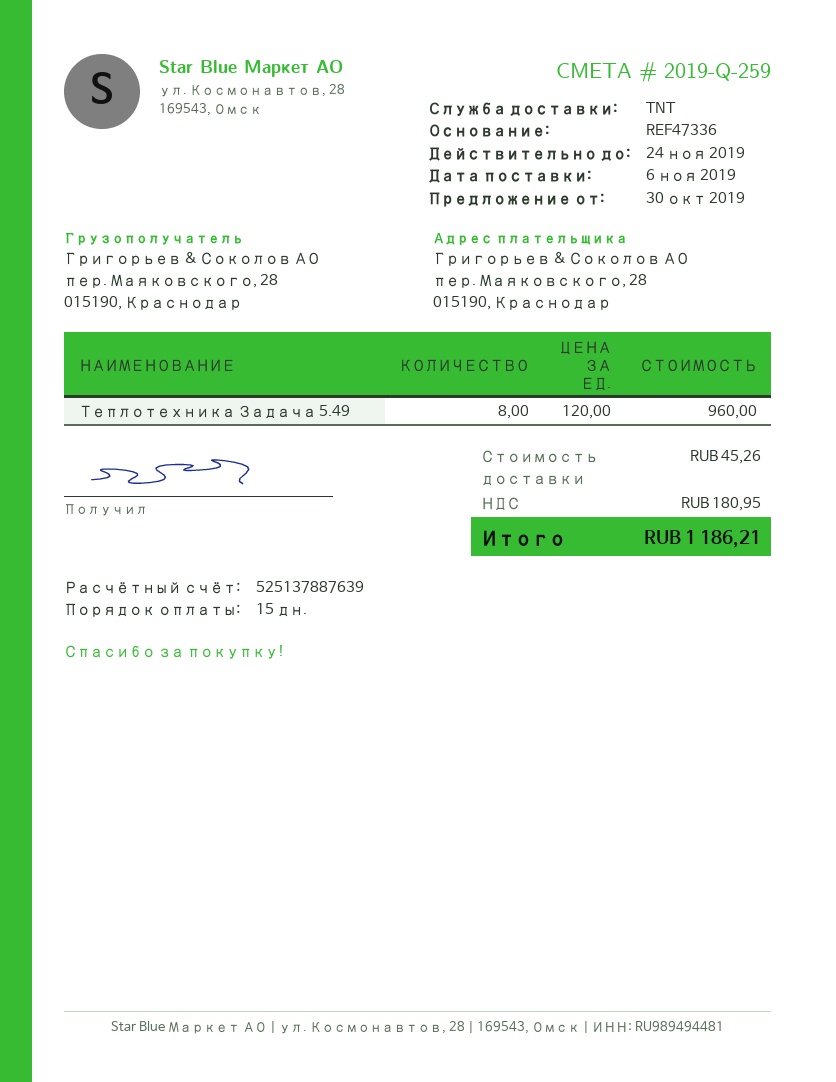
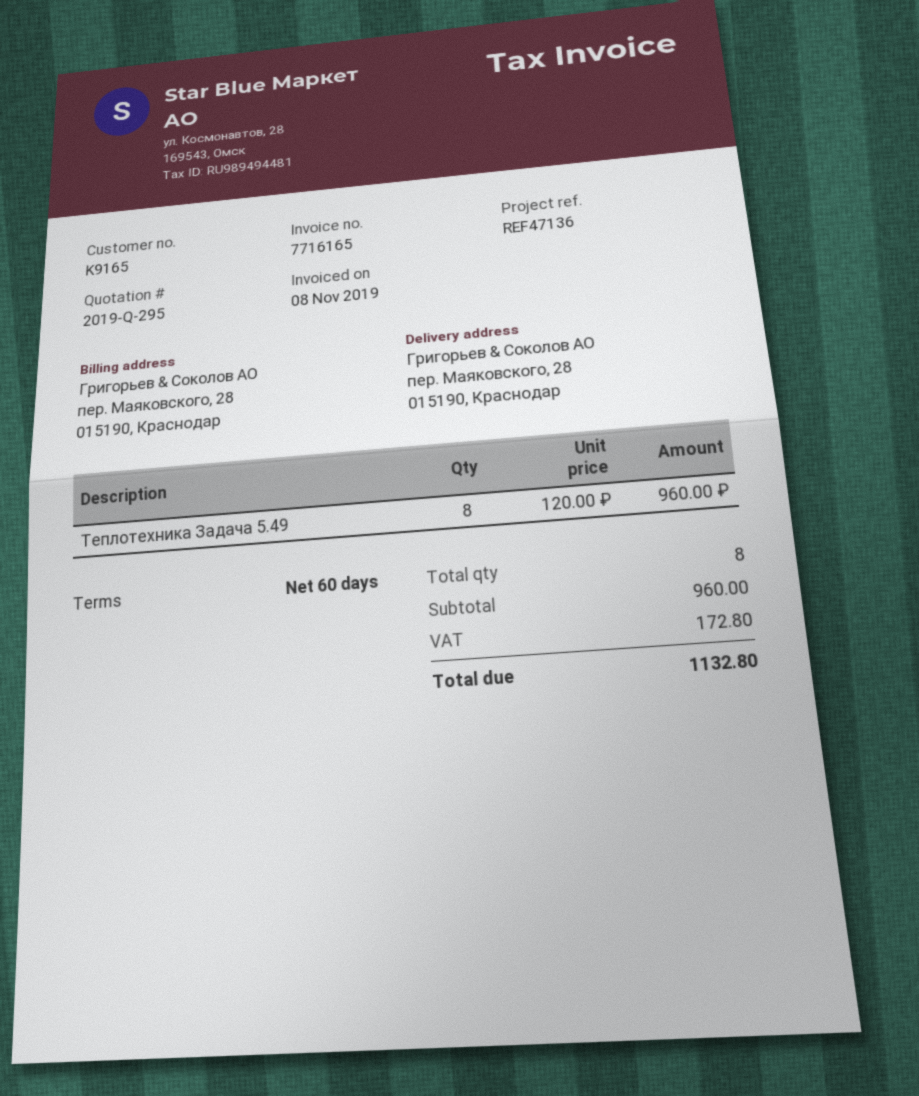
quote number: 2019-Q-259 -> 2019-Q-295
payment terms: 15 days -> 60 days
reference: REF47336 -> REF47136
shipping: 45.26 -> none
tax: 180.95 -> 172.80
total: 1186.21 -> 1132.80

